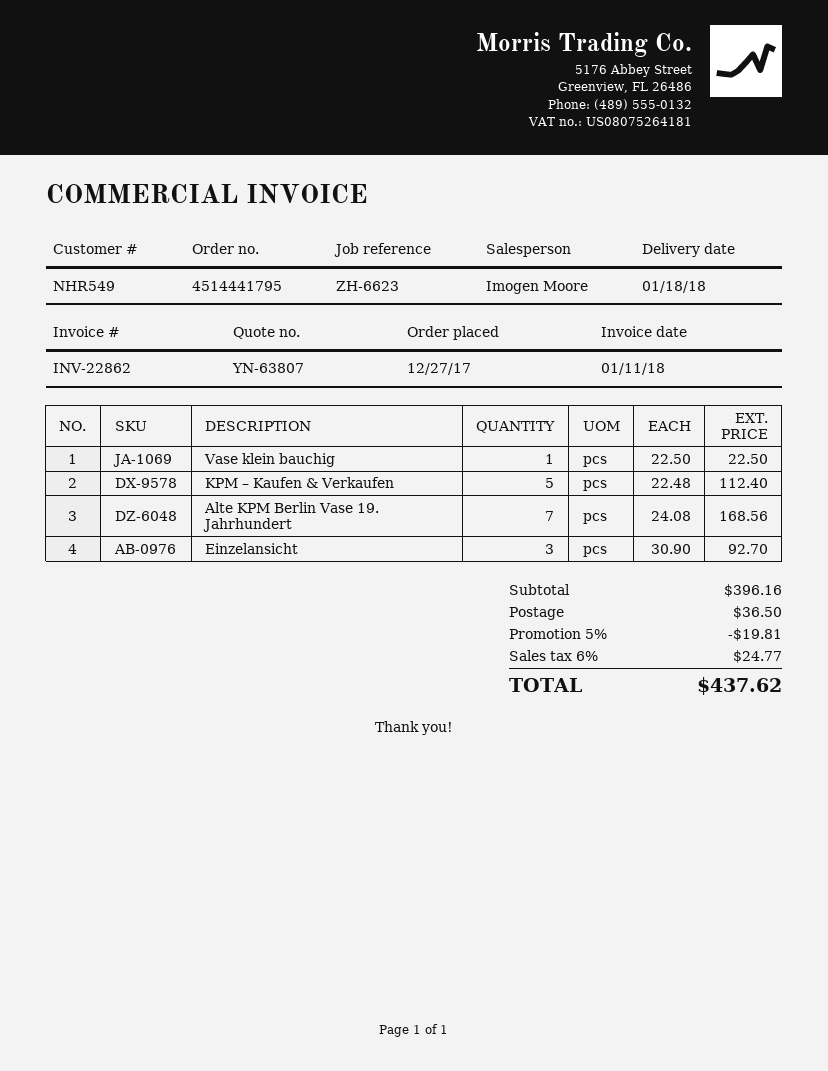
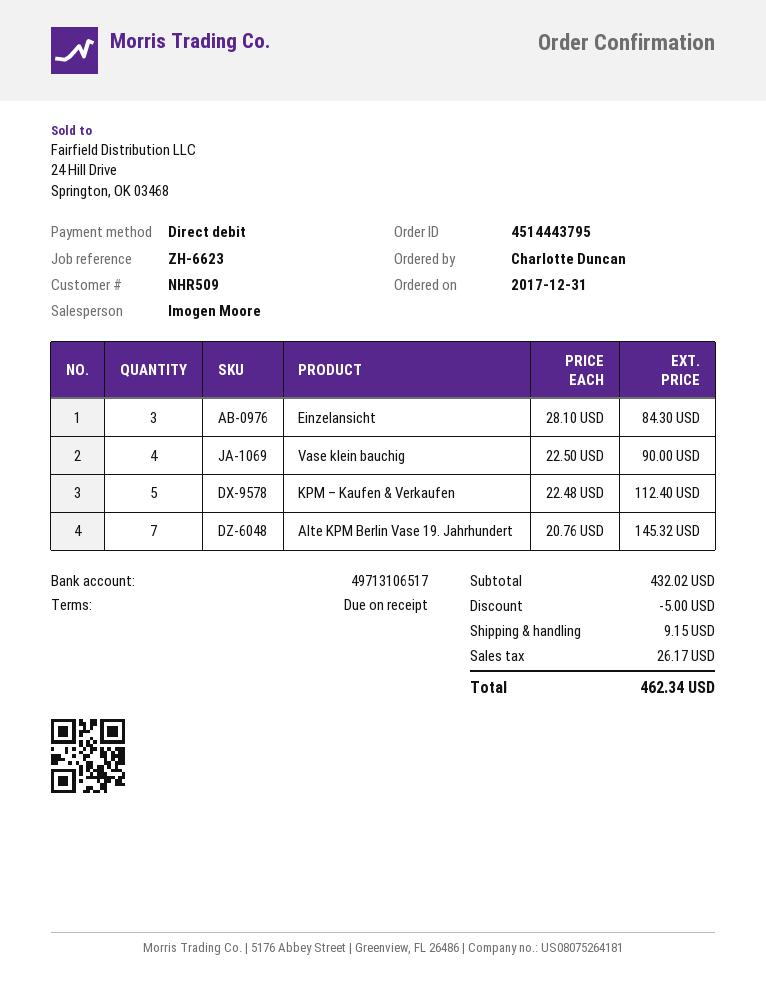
order number: 4514441795 -> 4514443795
order date: 2017-12-27 -> 2017-12-31
customer number: NHR549 -> NHR509
Vase klein bauchig: 1 x 22.50 = 22.50 -> 4 x 22.50 = 90.00
Alte KPM Berlin Vase 19. Jahrhundert: 7 x 24.08 = 168.56 -> 7 x 20.76 = 145.32
Einzelansicht: 3 x 30.90 = 92.70 -> 3 x 28.10 = 84.30
subtotal: 396.16 -> 432.02
discount: 19.81 -> 5.00
shipping: 36.50 -> 9.15
tax: 24.77 -> 26.17
total: 437.62 -> 462.34

